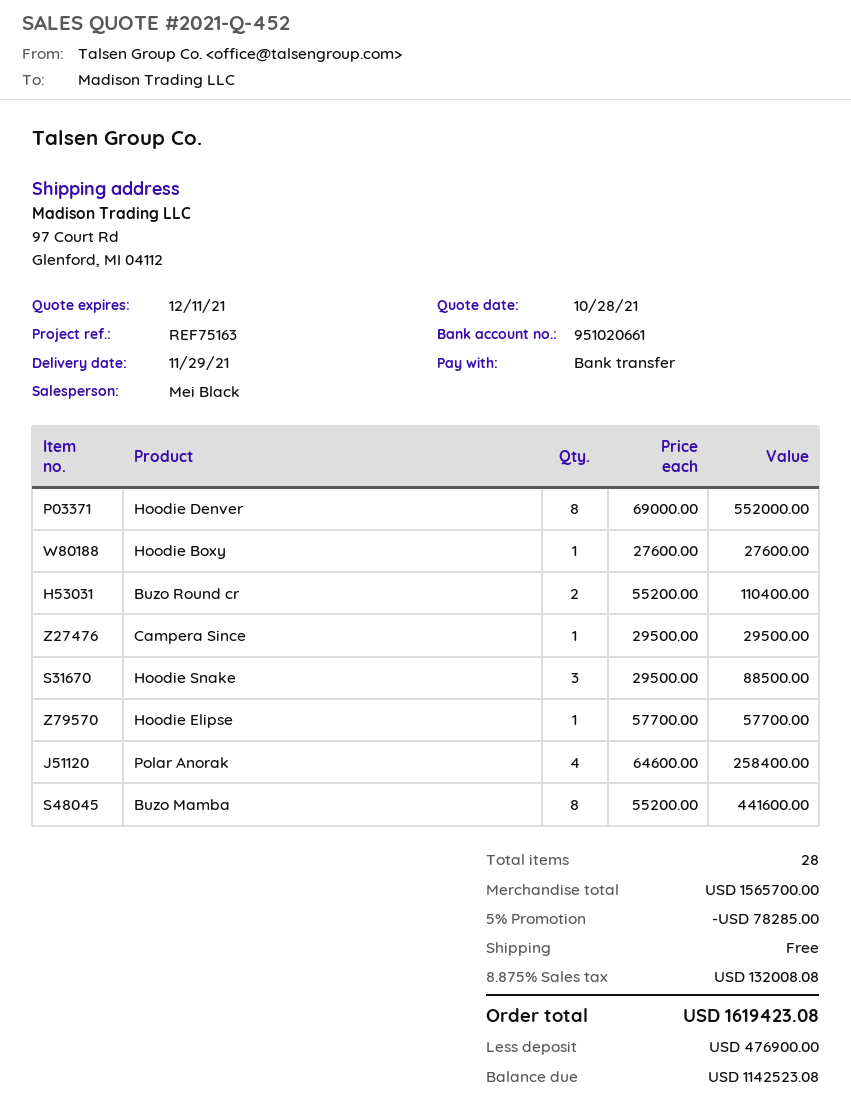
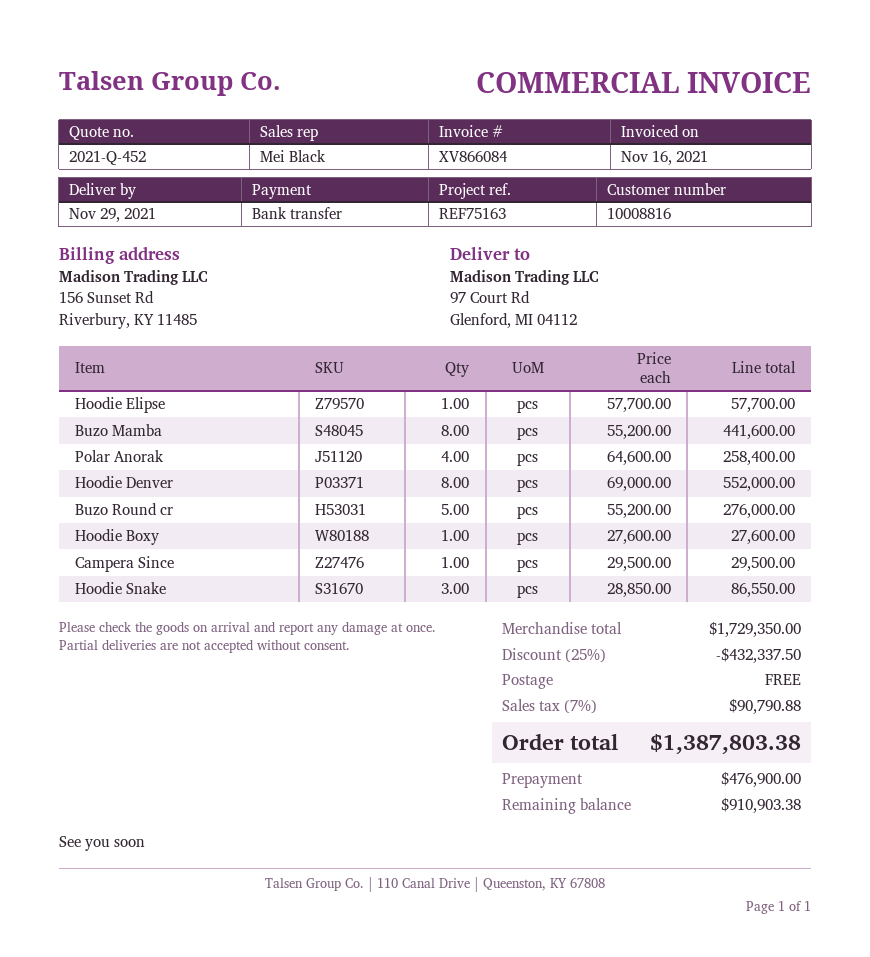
Buzo Round cr: 2 x 55200.00 = 110400.00 -> 5 x 55200.00 = 276000.00
Hoodie Snake: 3 x 29500.00 = 88500.00 -> 3 x 28850.00 = 86550.00
subtotal: 1565700.00 -> 1729350.00
discount: 5% = 78285.00 -> 25% = 432337.50
tax: 8.875% = 132008.08 -> 7% = 90790.88
total: 1619423.08 -> 1387803.38
balance: 1142523.08 -> 910903.38

